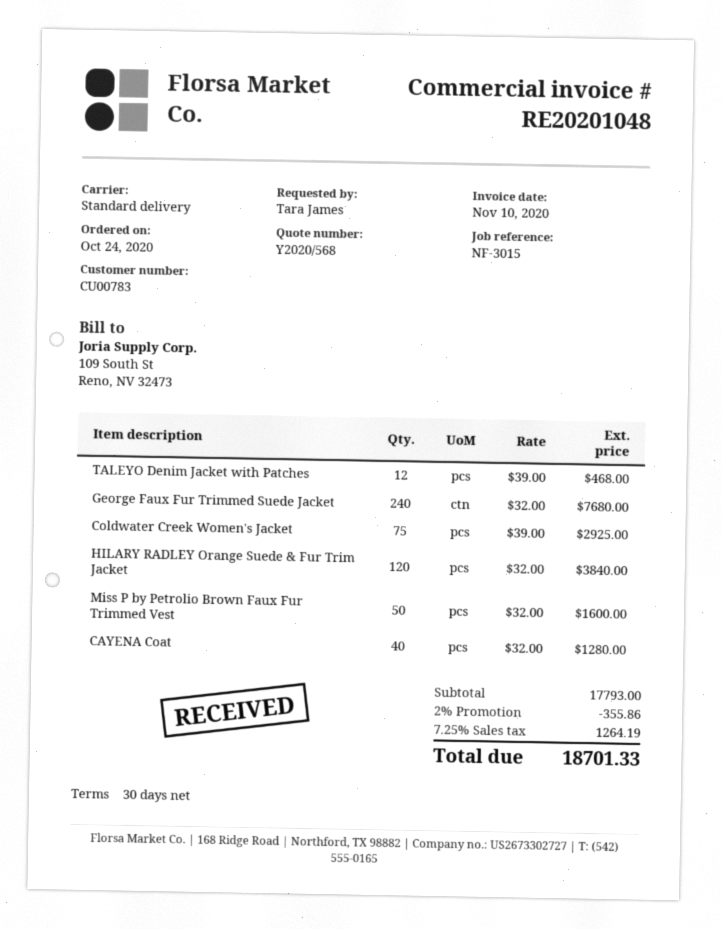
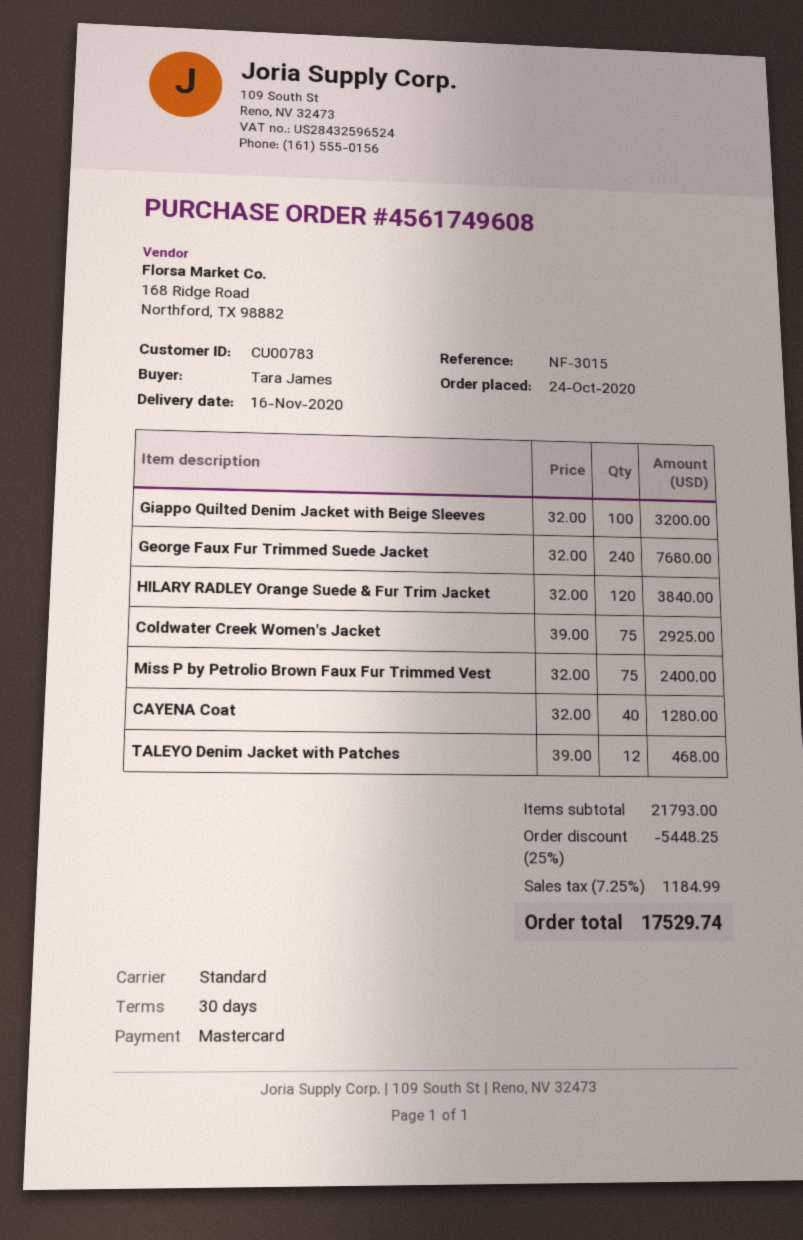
Miss P by Petrolio Brown Faux Fur Trimmed Vest: 50 x 32.00 = 1600.00 -> 75 x 32.00 = 2400.00
Giappo Quilted Denim Jacket with Beige Sleeves: none -> 100 x 32.00 = 3200.00
subtotal: 17793.00 -> 21793.00
discount: 2% = 355.86 -> 25% = 5448.25
tax: 7.25% = 1264.19 -> 7.25% = 1184.99
total: 18701.33 -> 17529.74

